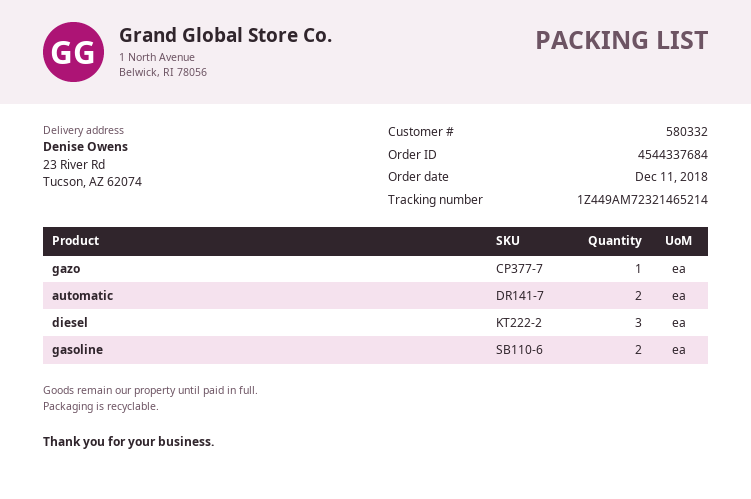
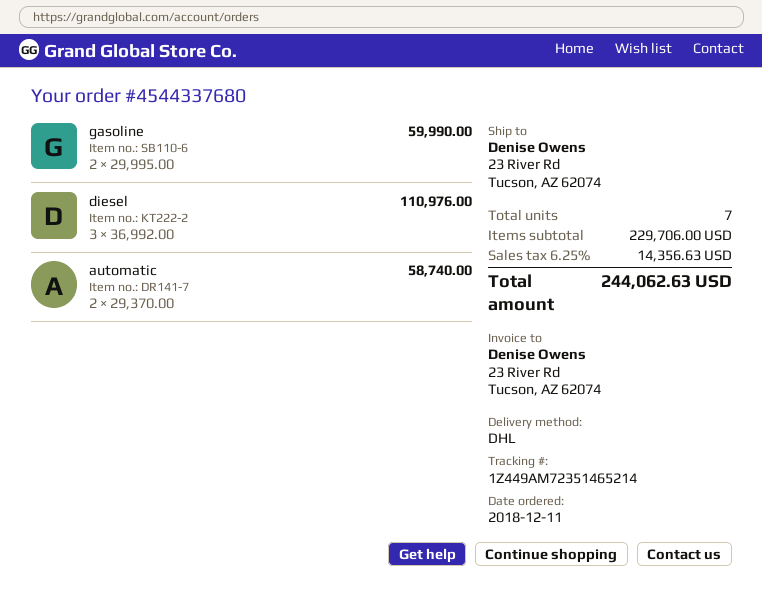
order number: 4544337684 -> 4544337680
tracking number: 1Z449AM72321465214 -> 1Z449AM72351465214
gazo: 1 -> none

